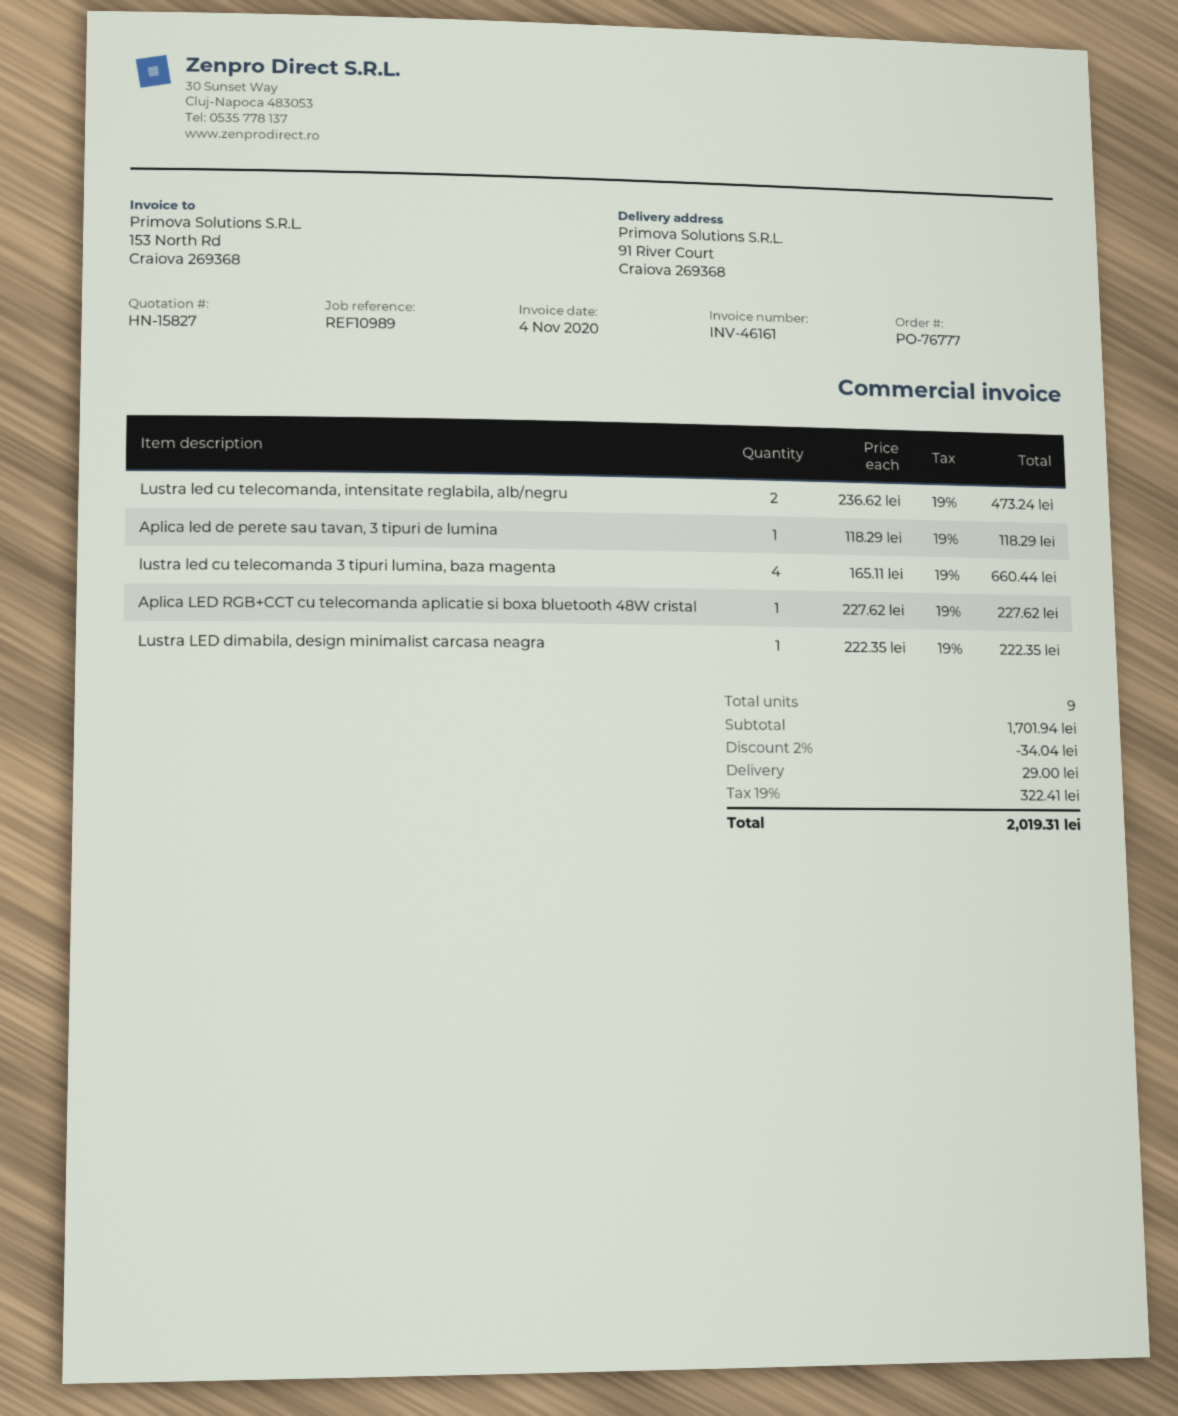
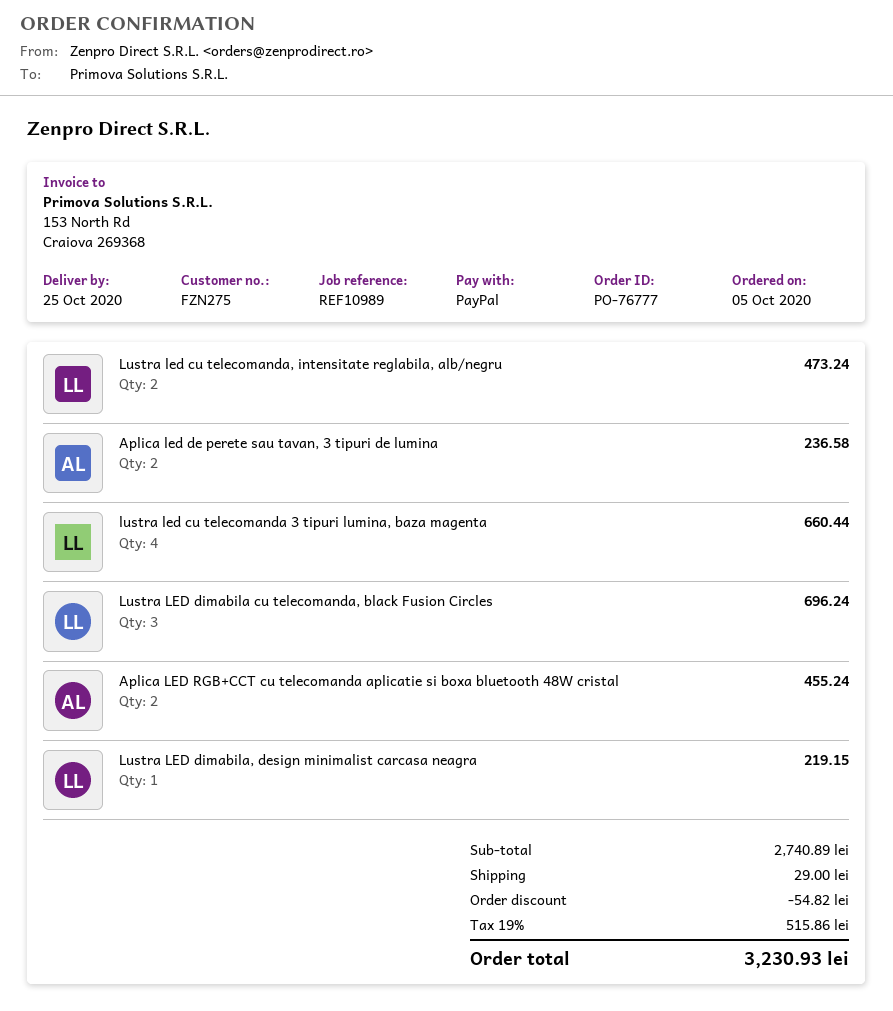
Aplica led de perete sau tavan, 3 tipuri de lumina: 1 for 118.29 -> 2 for 236.58
Aplica LED RGB+CCT cu telecomanda aplicatie si boxa bluetooth 48W cristal: 1 for 227.62 -> 2 for 455.24
Lustra LED dimabila, design minimalist carcasa neagra: 1 for 222.35 -> 1 for 219.15
Lustra LED dimabila cu telecomanda, black Fusion Circles: none -> 3 for 696.24
subtotal: 1701.94 -> 2740.89
discount: 34.04 -> 54.82
tax: 19% = 322.41 -> 19% = 515.86
total: 2019.31 -> 3230.93

